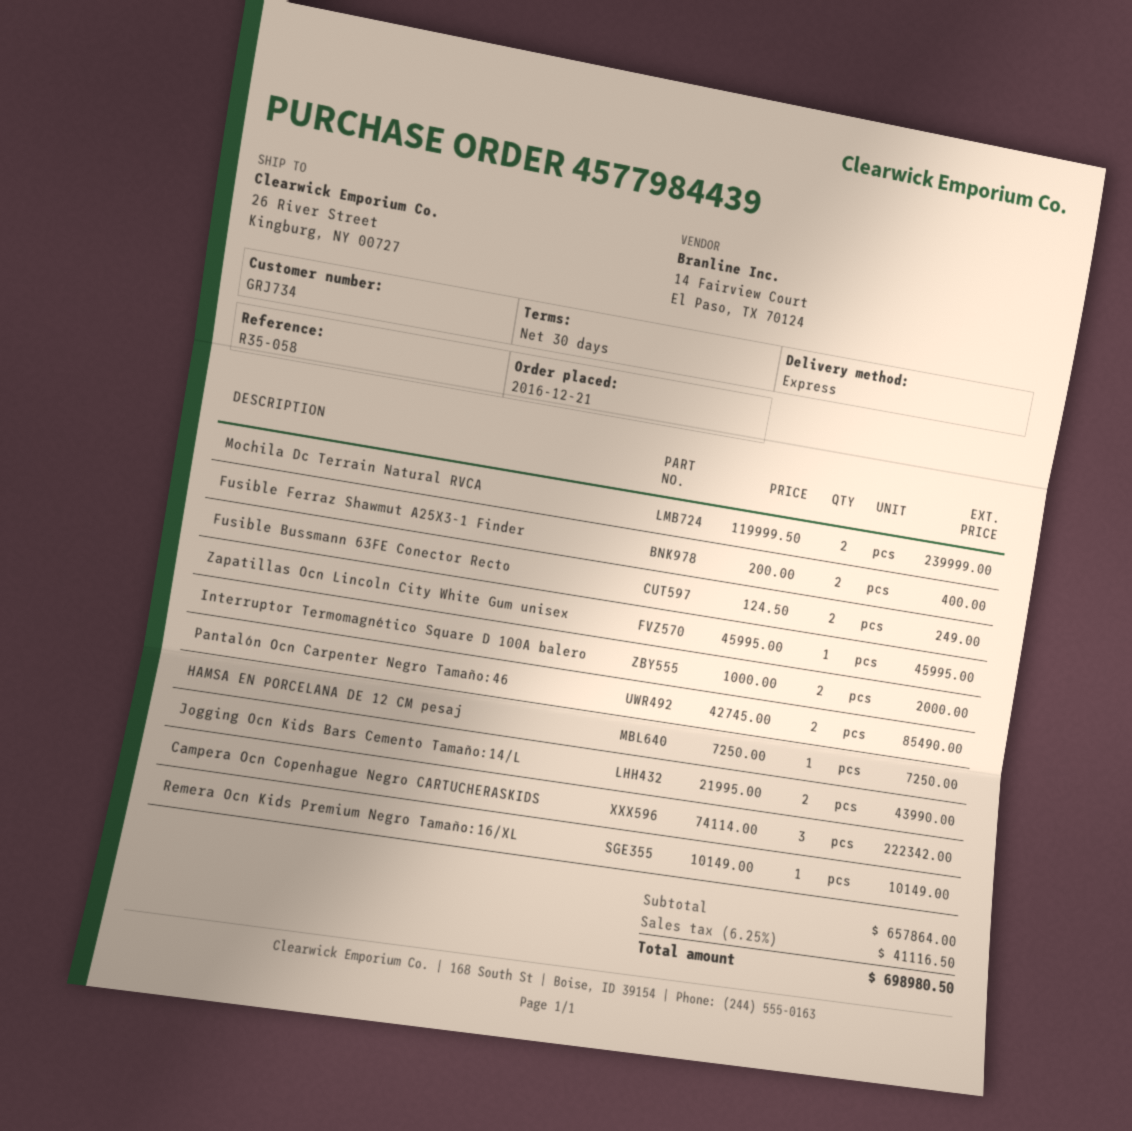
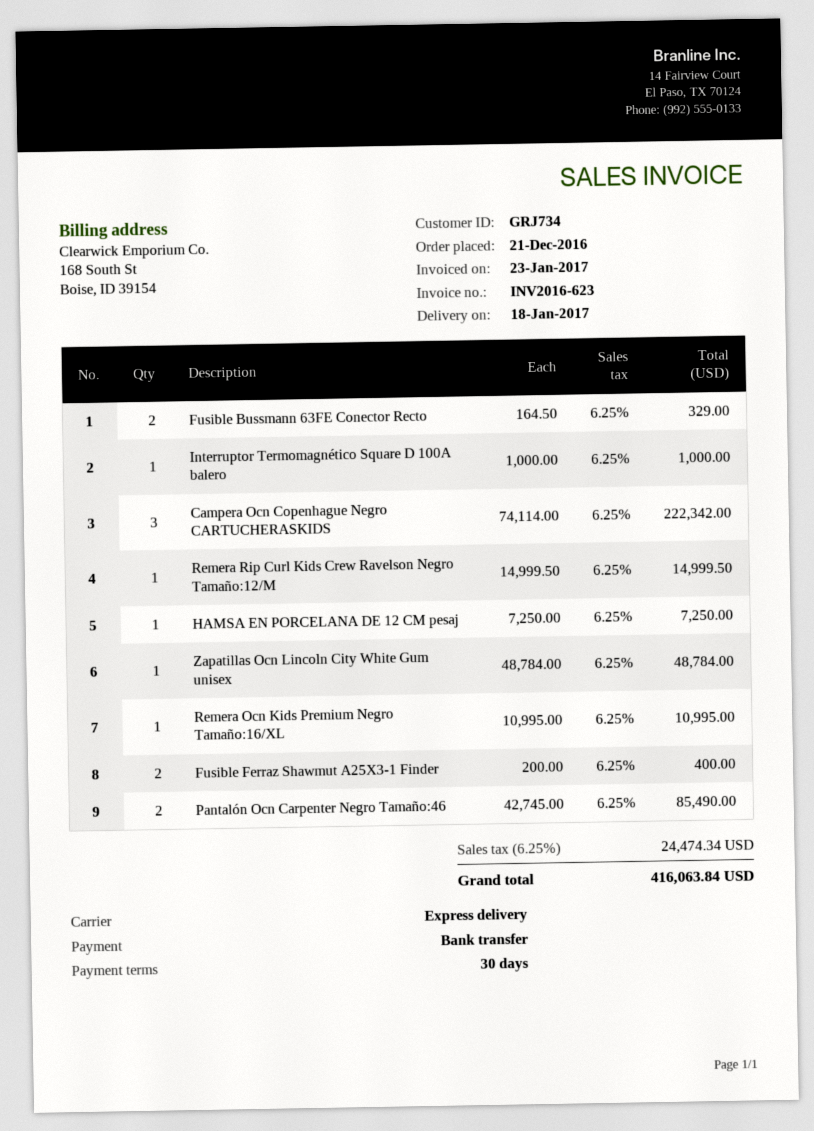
Mochila Dc Terrain Natural RVCA: 2 x 119999.50 = 239999.00 -> none
Fusible Bussmann 63FE Conector Recto: 2 x 124.50 = 249.00 -> 2 x 164.50 = 329.00
Zapatillas Ocn Lincoln City White Gum unisex: 1 x 45995.00 = 45995.00 -> 1 x 48784.00 = 48784.00
Interruptor Termomagnético Square D 100A balero: 2 x 1000.00 = 2000.00 -> 1 x 1000.00 = 1000.00
Jogging Ocn Kids Bars Cemento Tamaño:14/L: 2 x 21995.00 = 43990.00 -> none
Remera Ocn Kids Premium Negro Tamaño:16/XL: 1 x 10149.00 = 10149.00 -> 1 x 10995.00 = 10995.00
Remera Rip Curl Kids Crew Ravelson Negro Tamaño:12/M: none -> 1 x 14999.50 = 14999.50
tax: 6.25% = 41116.50 -> 6.25% = 24474.34
total: 698980.50 -> 416063.84

